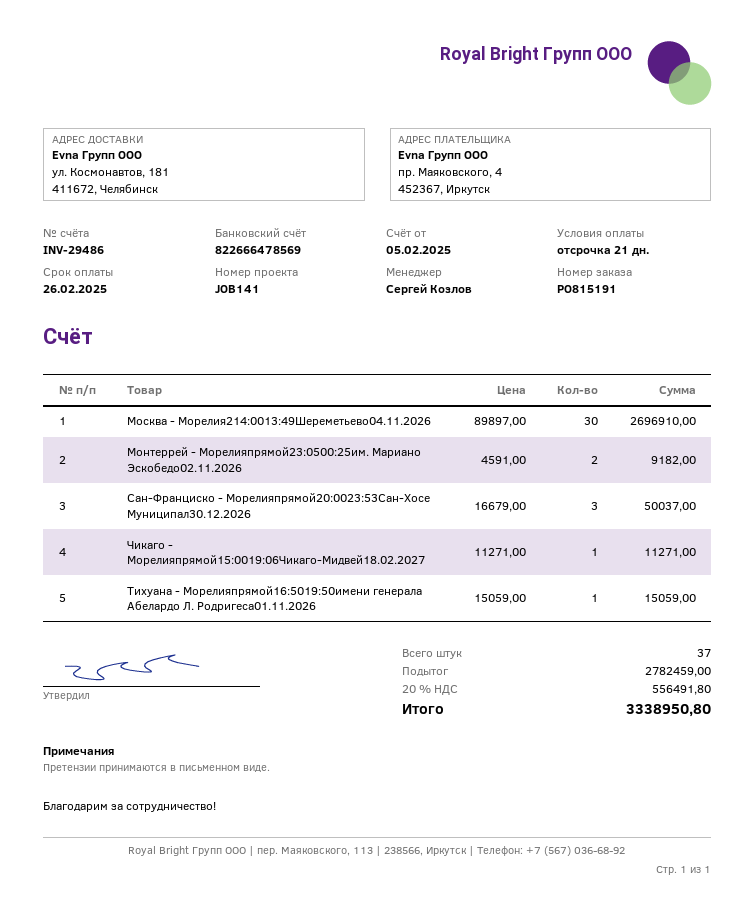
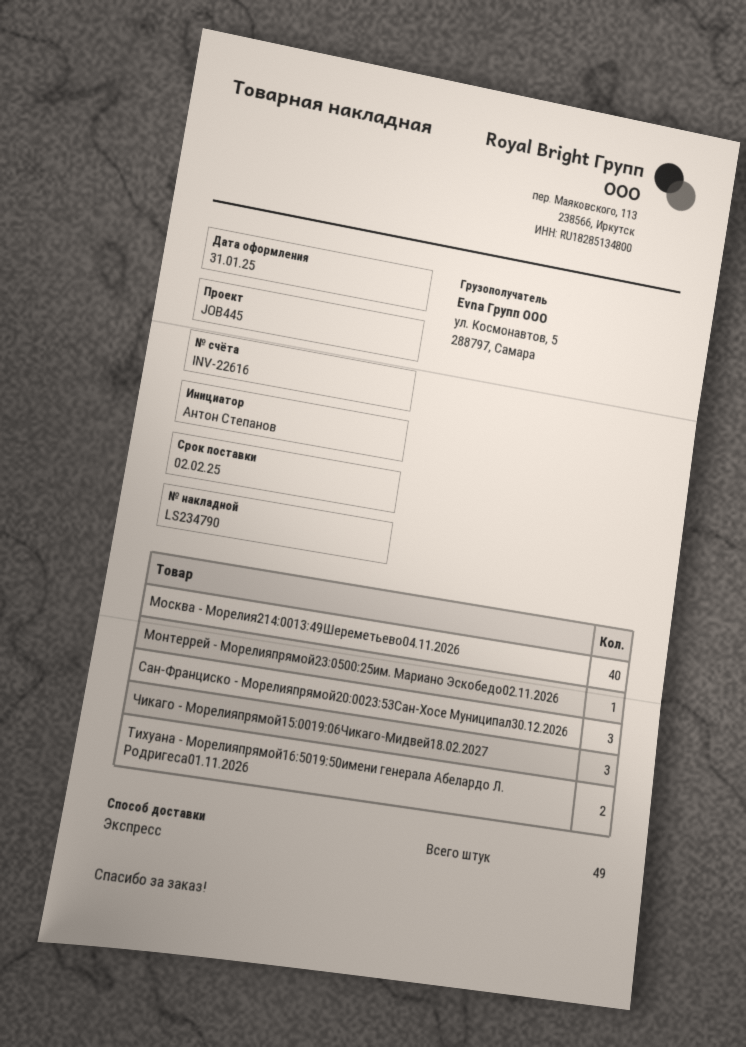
invoice number: INV-29486 -> INV-22616
reference: JOB141 -> JOB445
ship to: ул. Космонавтов, 181, 411672, Челябинск -> ул. Космонавтов, 5, 288797, Самара
Москва - Морелия214:0013:49Шереметьево04.11.2026: 30 -> 40
Монтеррей - Морелияпрямой23:0500:25им. Мариано Эскобедо02.11.2026: 2 -> 1
Чикаго - Морелияпрямой15:0019:06Чикаго-Мидвей18.02.2027: 1 -> 3
Тихуана - Морелияпрямой16:5019:50имени генерала Абелардо Л. Родригеса01.11.2026: 1 -> 2
total quantity: 37 -> 49

